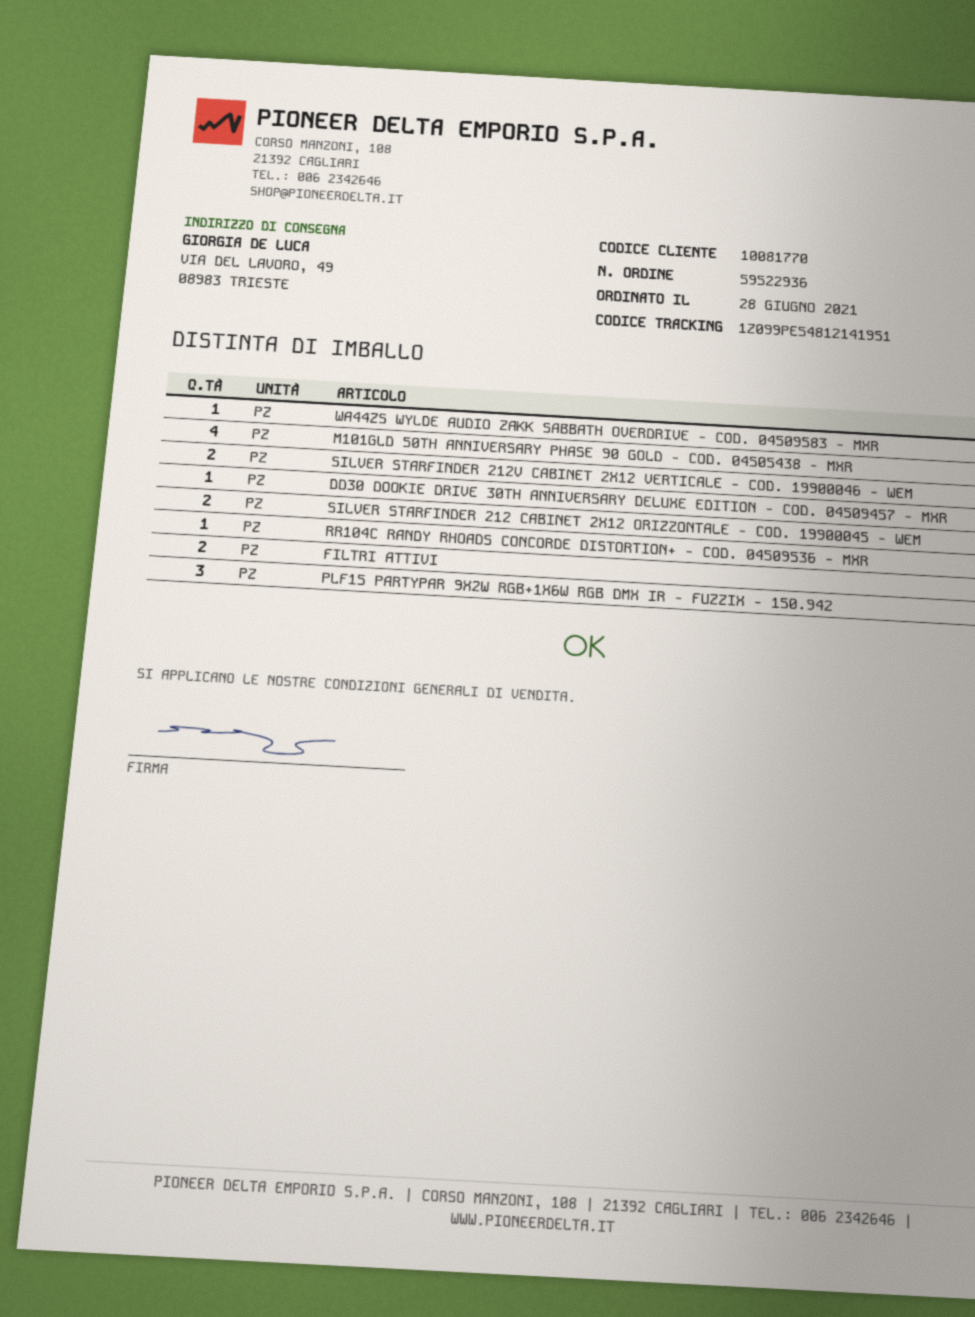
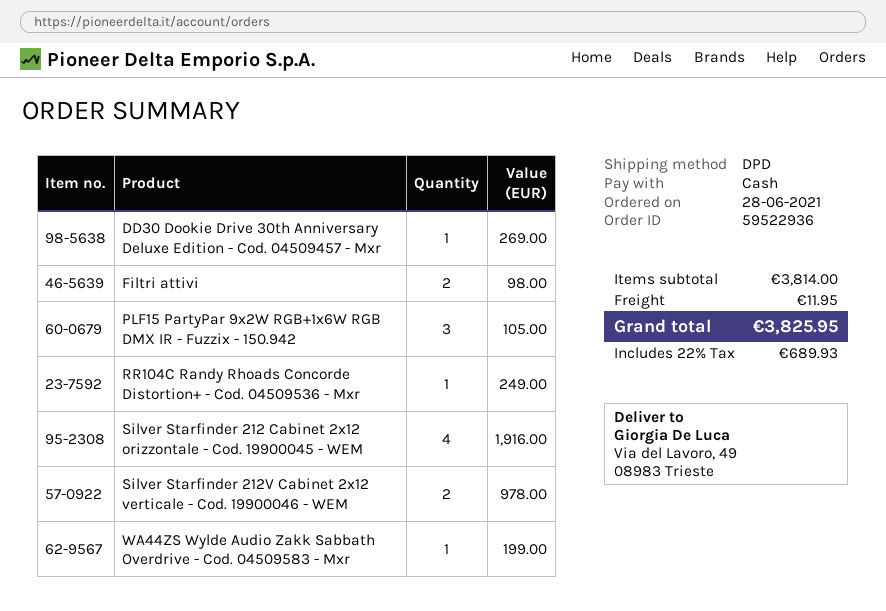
M101GLD 50TH ANNIVERSARY PHASE 90 GOLD - COD. 04505438 - MXR: 4 -> none
SILVER STARFINDER 212 CABINET 2X12 ORIZZONTALE - COD. 19900045 - WEM: 2 -> 4

